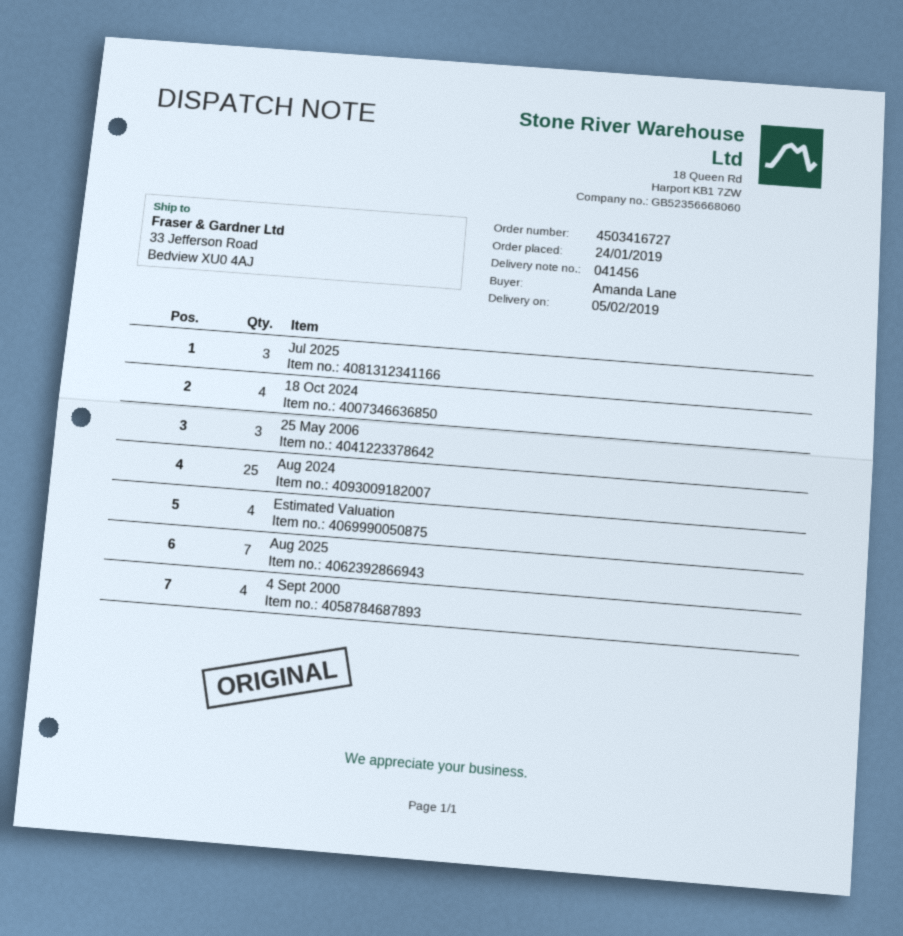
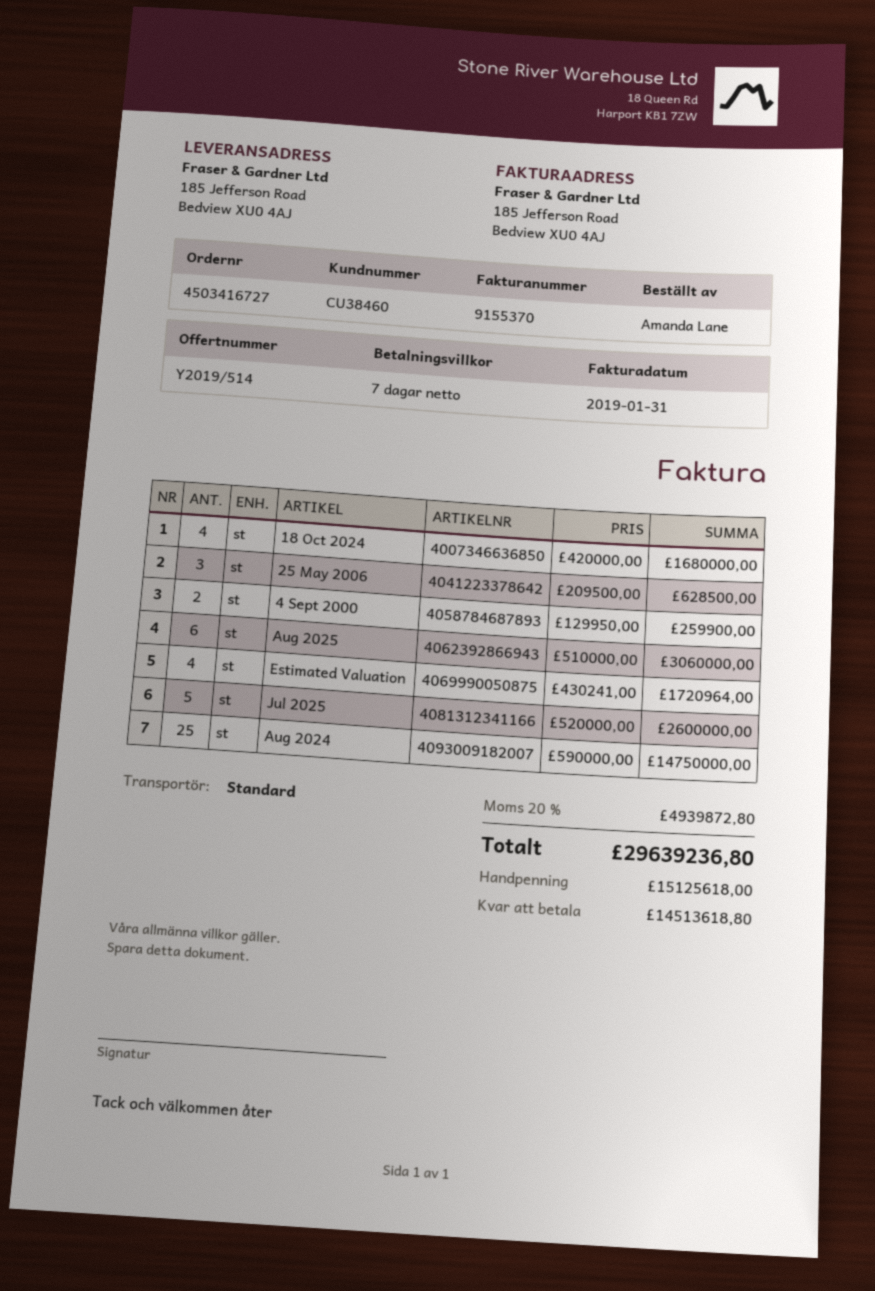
ship to: 33 Jefferson Road, Bedview XU0 4AJ -> 185 Jefferson Road, Bedview XU0 4AJ
Jul 2025: 3 -> 5
Aug 2025: 7 -> 6
4 Sept 2000: 4 -> 2

